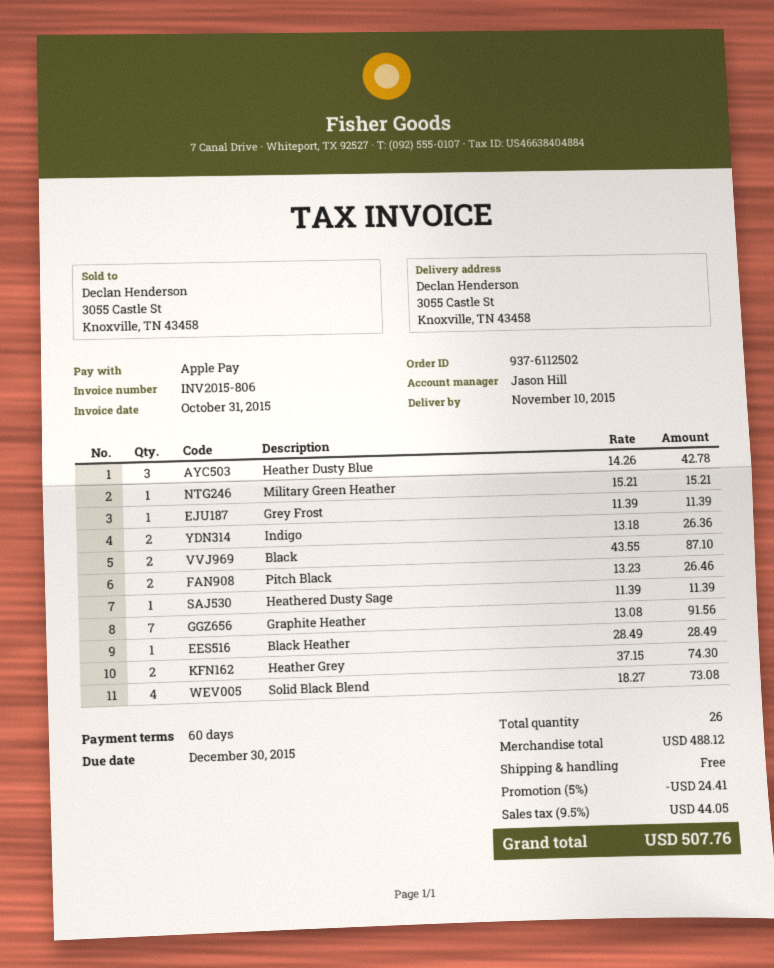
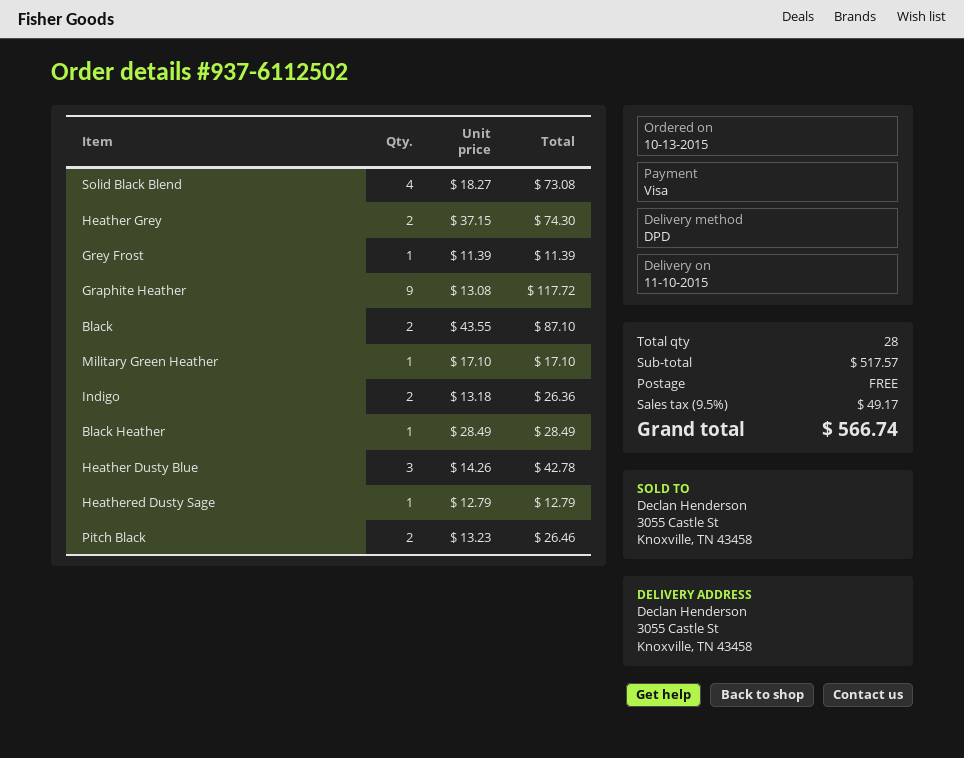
payment method: Apple Pay -> Visa
Military Green Heather: 1 x 15.21 = 15.21 -> 1 x 17.10 = 17.10
Heathered Dusty Sage: 1 x 11.39 = 11.39 -> 1 x 12.79 = 12.79
Graphite Heather: 7 x 13.08 = 91.56 -> 9 x 13.08 = 117.72
total quantity: 26 -> 28
subtotal: 488.12 -> 517.57
discount: 5% = 24.41 -> none
tax: 9.5% = 44.05 -> 9.5% = 49.17
total: 507.76 -> 566.74

